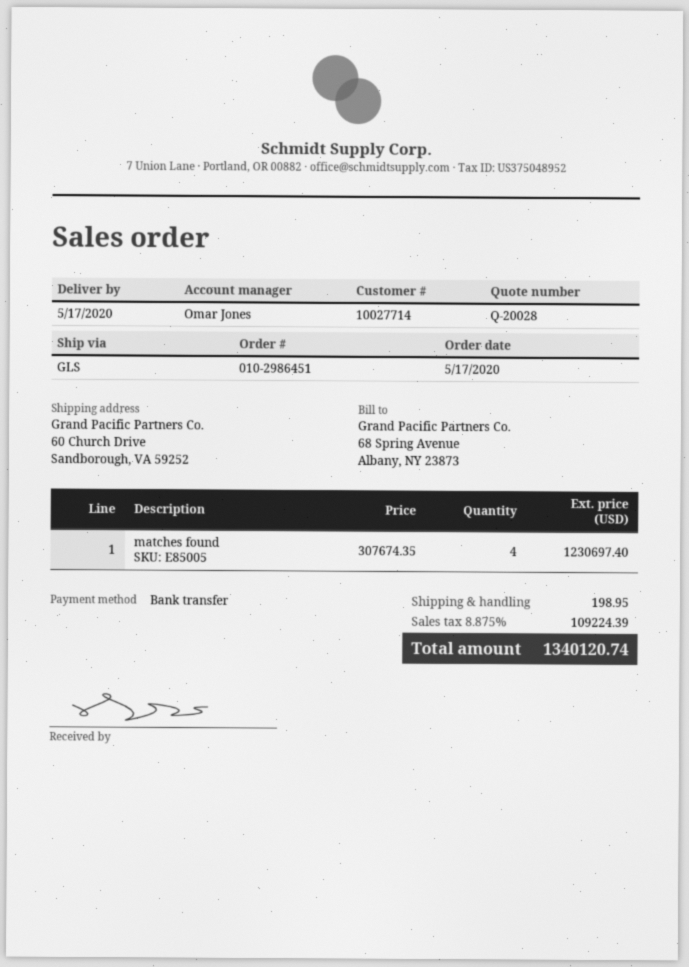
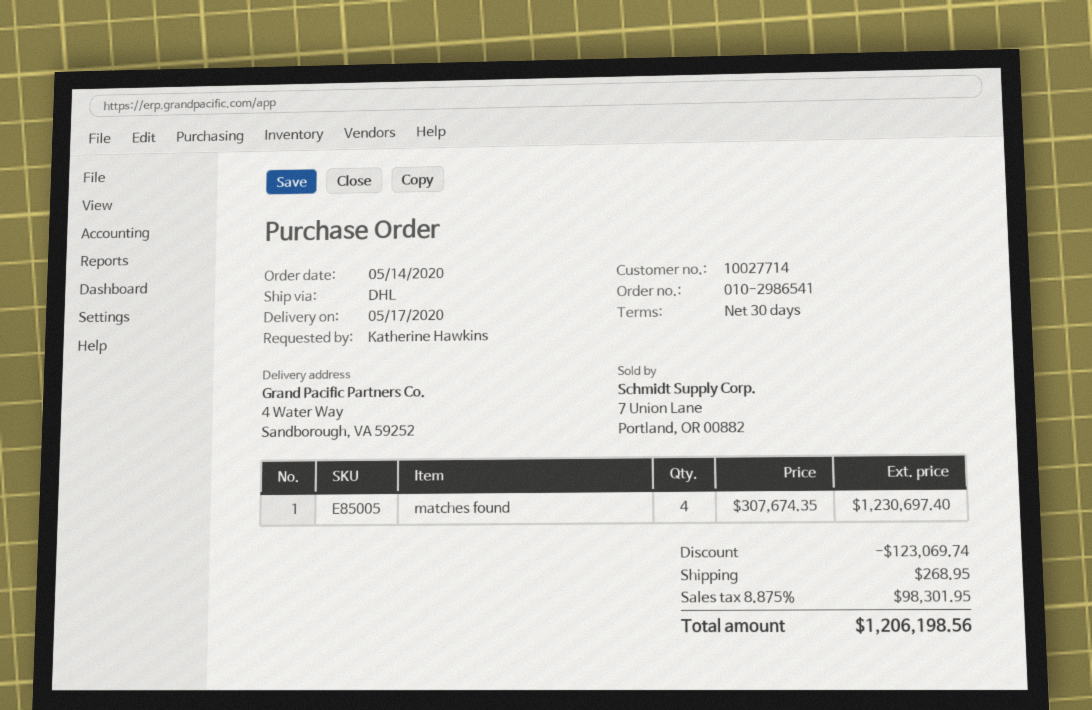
order number: 010-2986451 -> 010-2986541
order date: 2020-05-17 -> 2020-05-14
shipping method: GLS -> DHL
ship to: 60 Church Drive, Sandborough, VA 59252 -> 4 Water Way, Sandborough, VA 59252
discount: none -> 123069.74
shipping: 198.95 -> 268.95
tax: 8.875% = 109224.39 -> 8.875% = 98301.95
total: 1340120.74 -> 1206198.56

